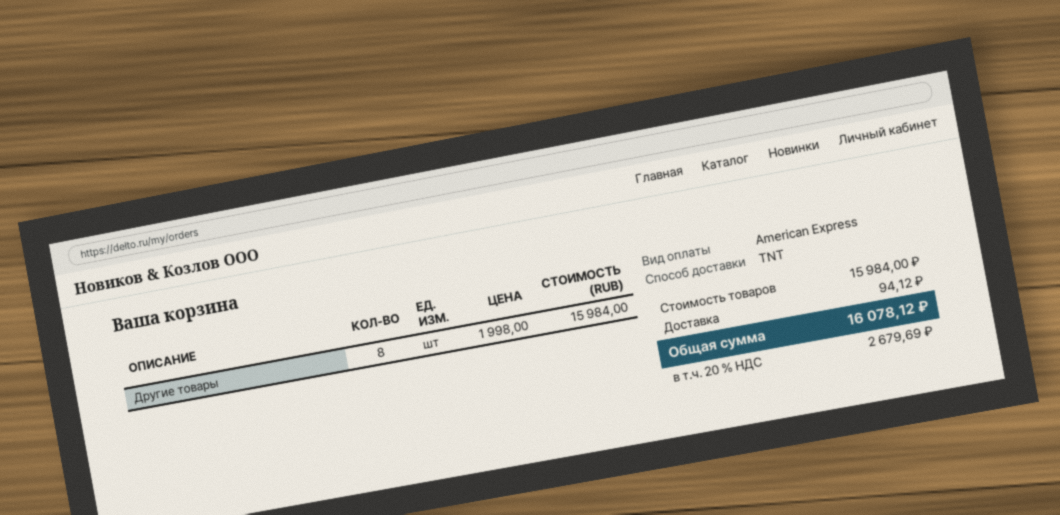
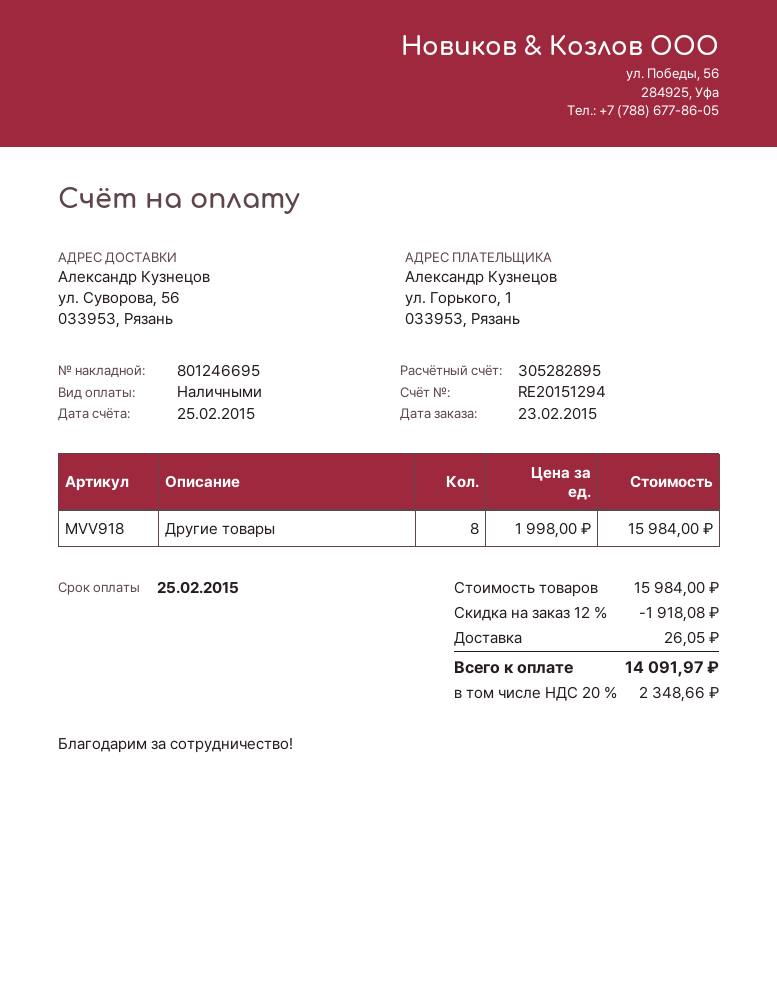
payment method: American Express -> cash
discount: none -> 12% = 1918.08
shipping: 94.12 -> 26.05
tax: 20% = 2679.69 -> 20% = 2348.66
total: 16078.12 -> 14091.97

